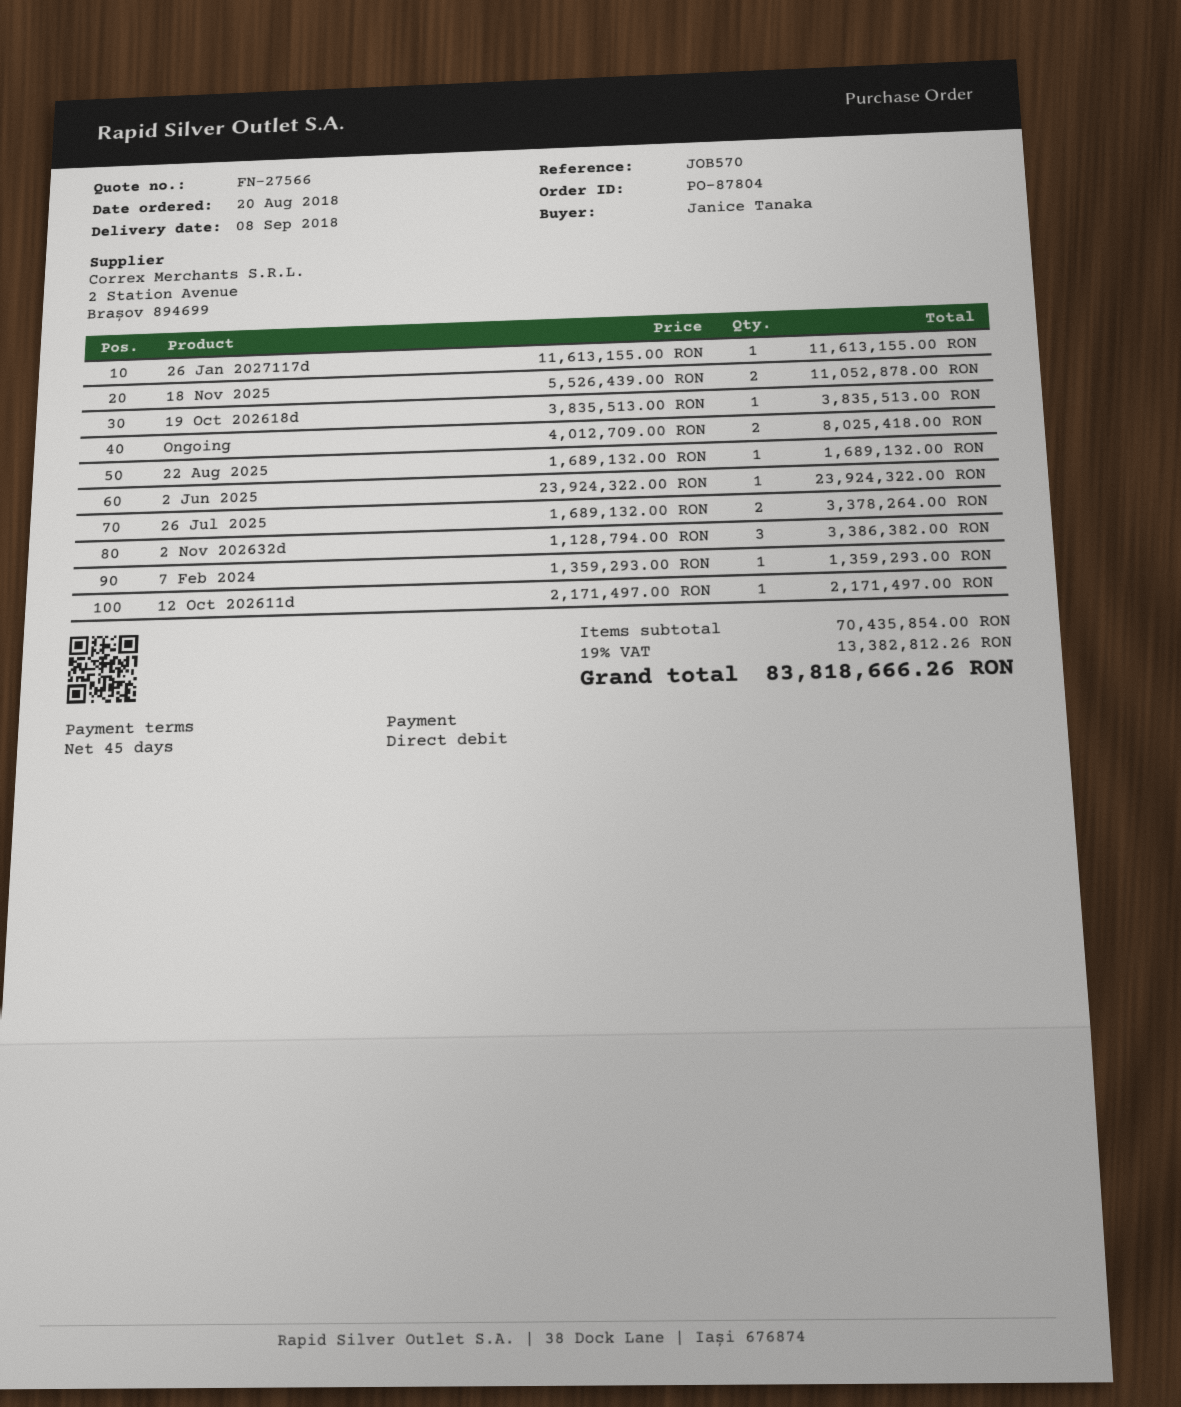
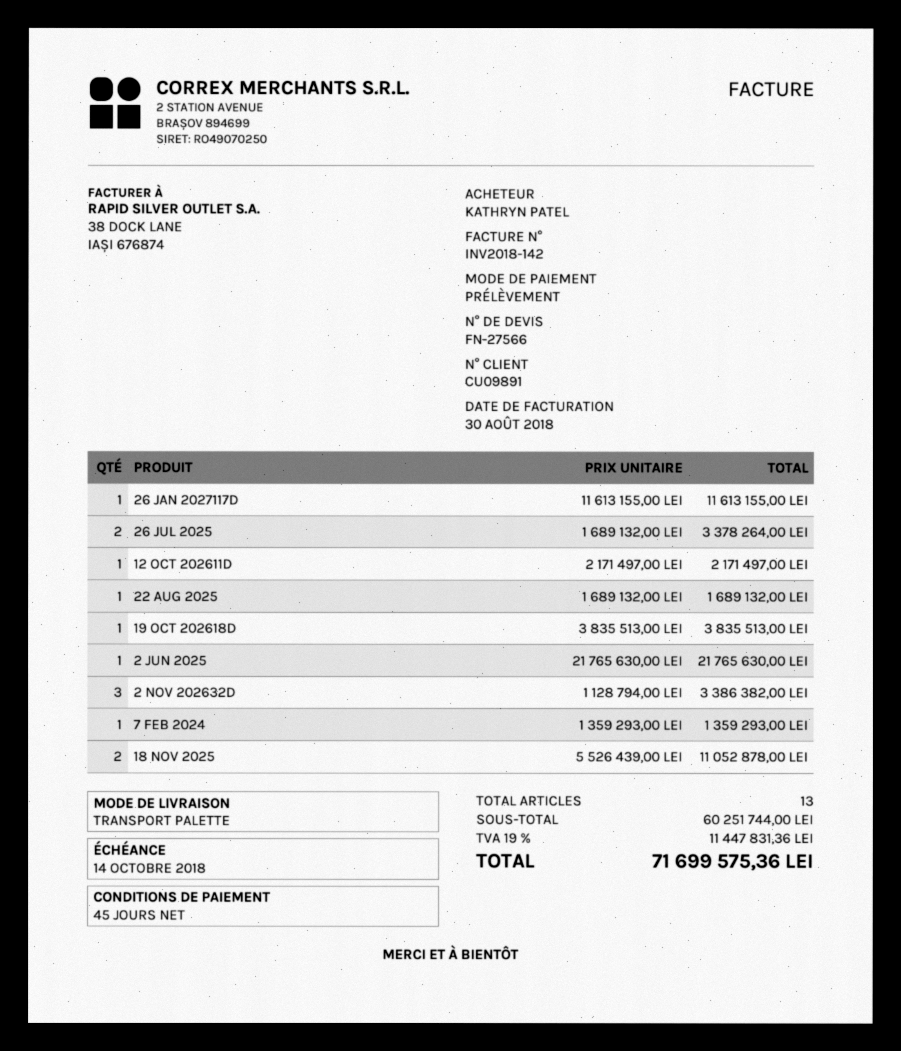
ordered by: Janice Tanaka -> KATHRYN PATEL
Ongoing: 2 x 4012709.00 = 8025418.00 -> none
2 Jun 2025: 1 x 23924322.00 = 23924322.00 -> 1 x 21765630.00 = 21765630.00
subtotal: 70435854.00 -> 60251744.00
tax: 19% = 13382812.26 -> 19% = 11447831.36
total: 83818666.26 -> 71699575.36

